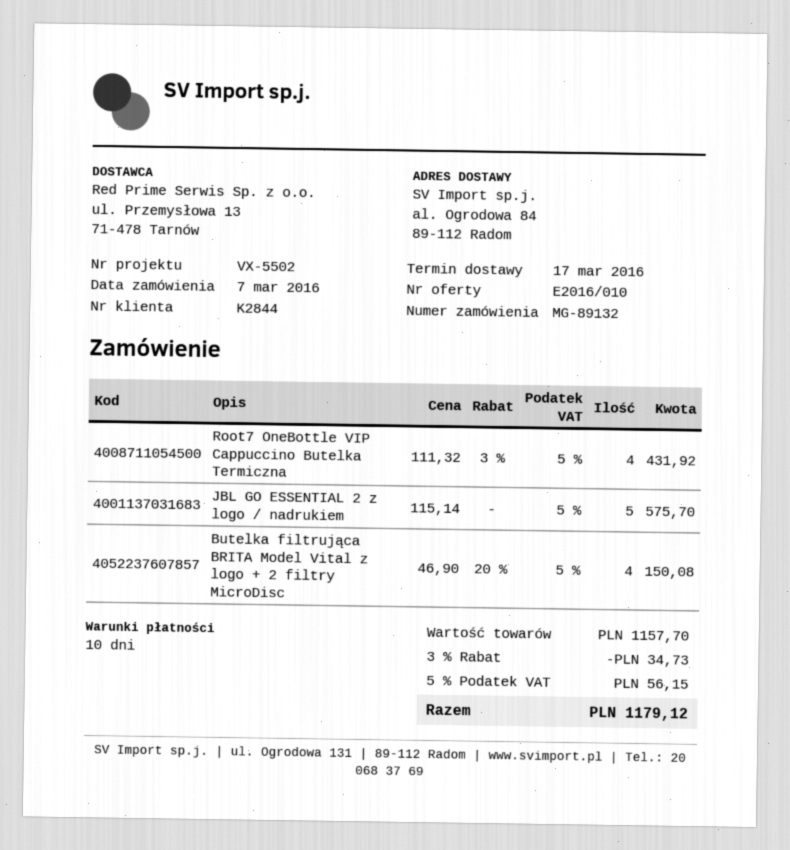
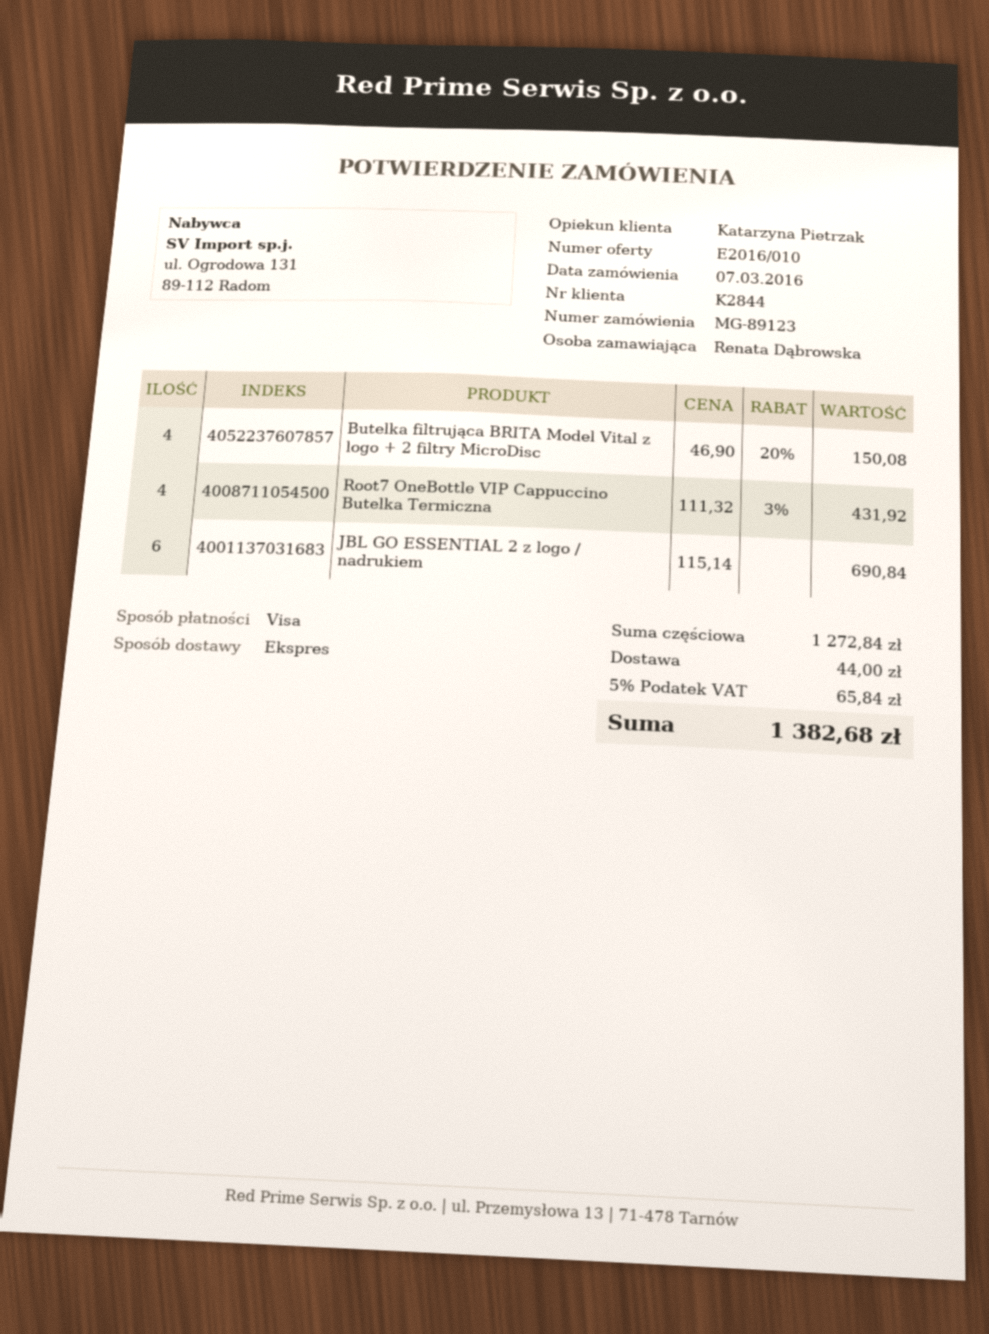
order number: MG-89132 -> MG-89123
JBL GO ESSENTIAL 2 z logo / nadrukiem: 5 x 115.14 = 575.70 -> 6 x 115.14 = 690.84
subtotal: 1157.70 -> 1272.84
discount: 3% = 34.73 -> none
shipping: none -> 44.00
tax: 5% = 56.15 -> 5% = 65.84
total: 1179.12 -> 1382.68

